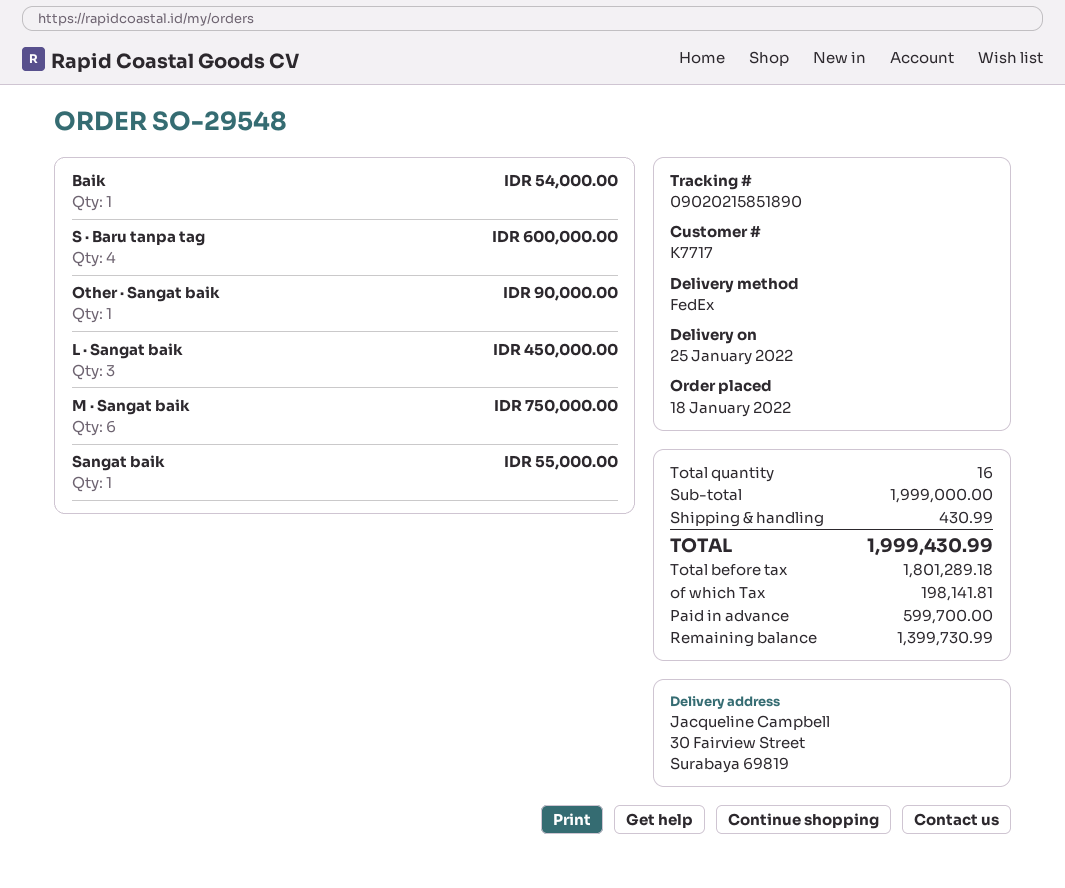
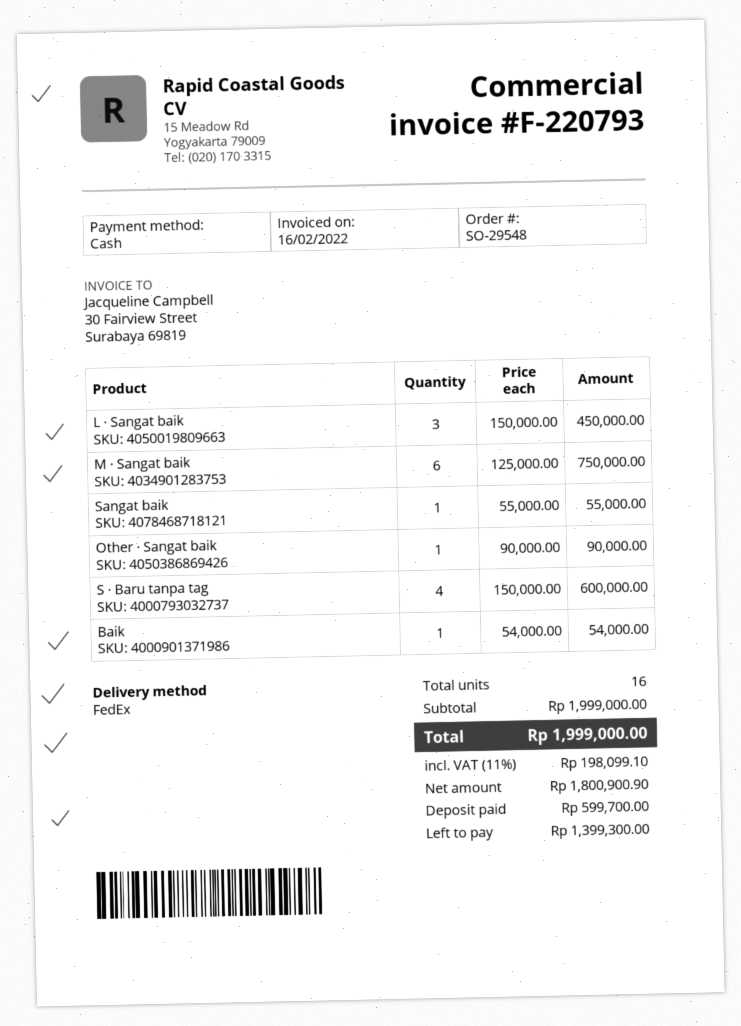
shipping: 430.99 -> none
net: 1801289.18 -> 1800900.90
tax: 198141.81 -> 198099.10
total: 1999430.99 -> 1999000.00
balance: 1399730.99 -> 1399300.00

